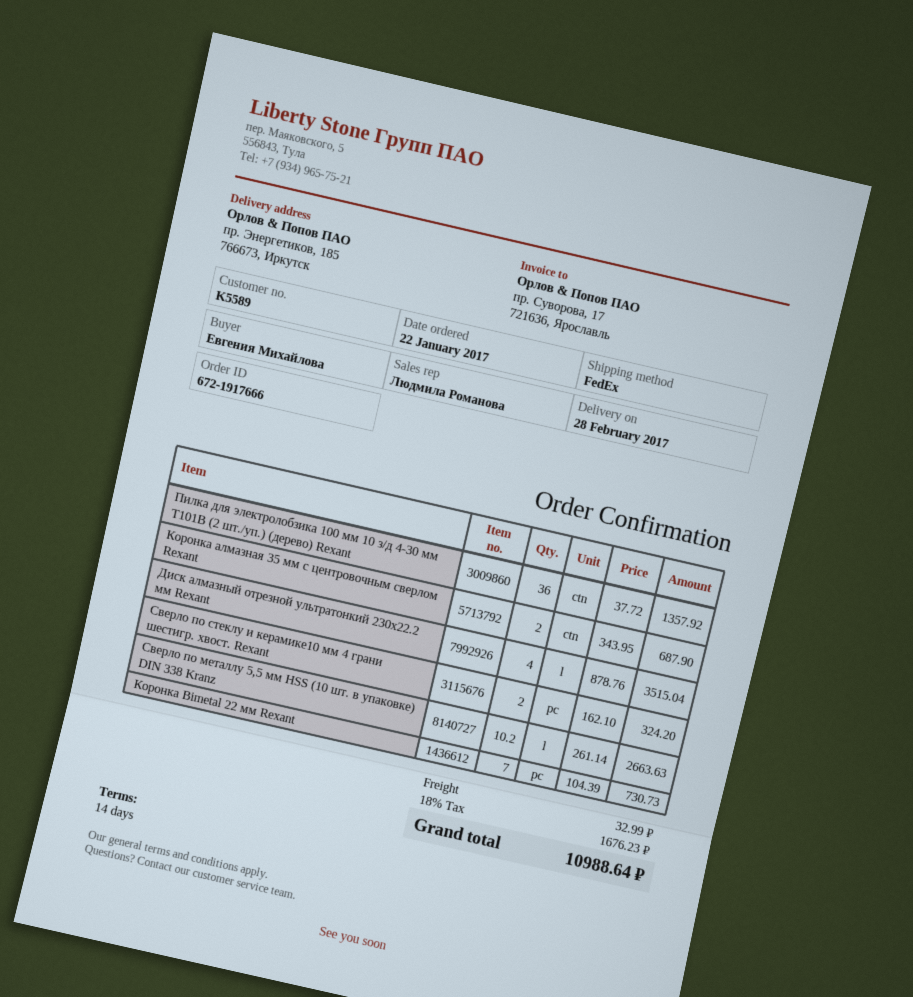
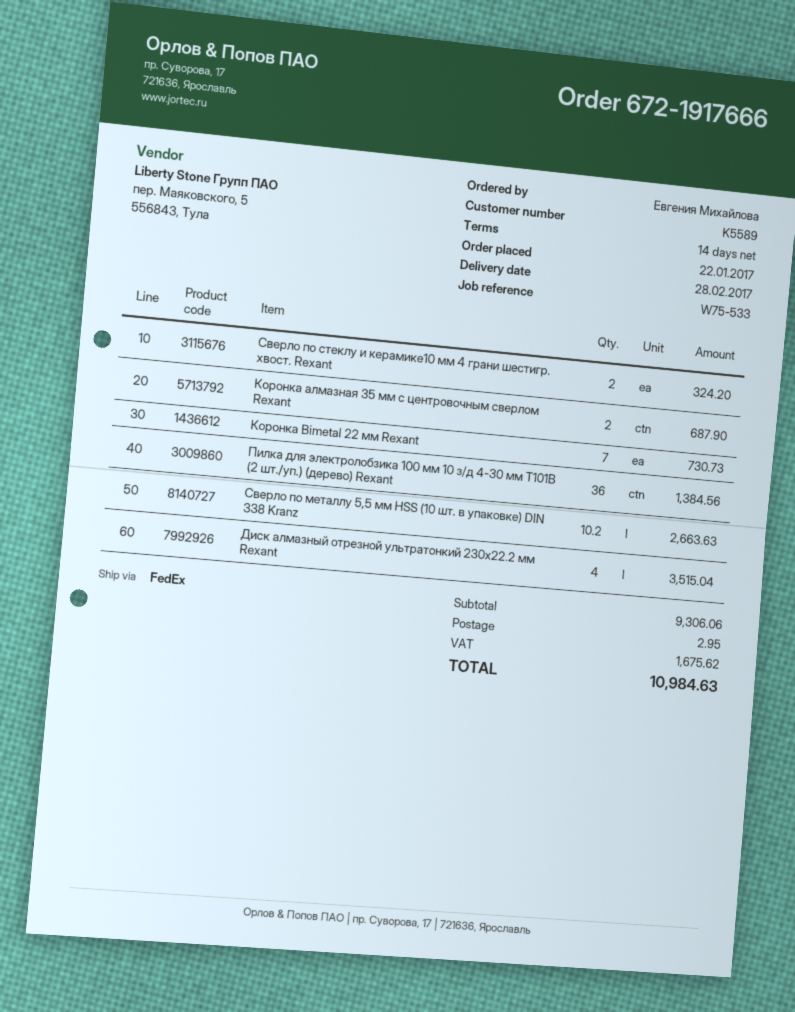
Пилка для электролобзика 100 мм 10 з/д 4-30 мм Т101В (2 шт./уп.) (дерево) Rexant: 36 for 1357.92 -> 36 for 1384.56
shipping: 32.99 -> 2.95
tax: 1676.23 -> 1675.62
total: 10988.64 -> 10984.63

